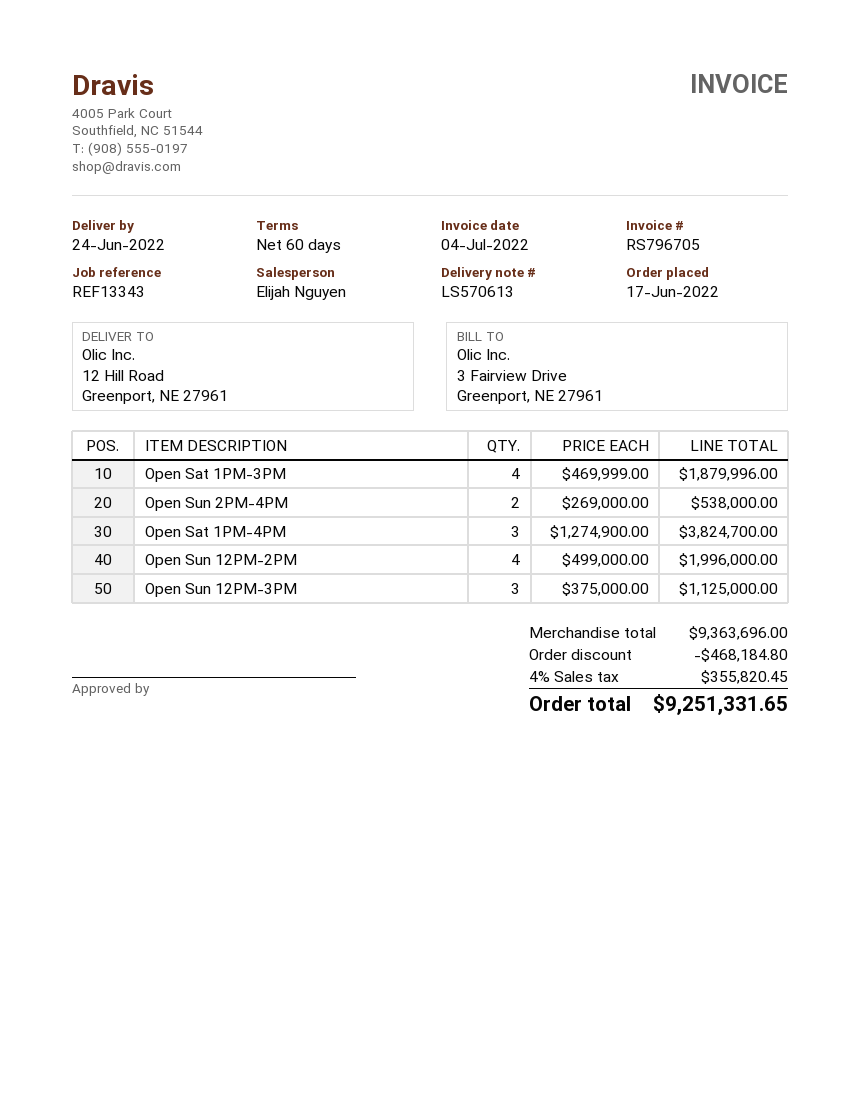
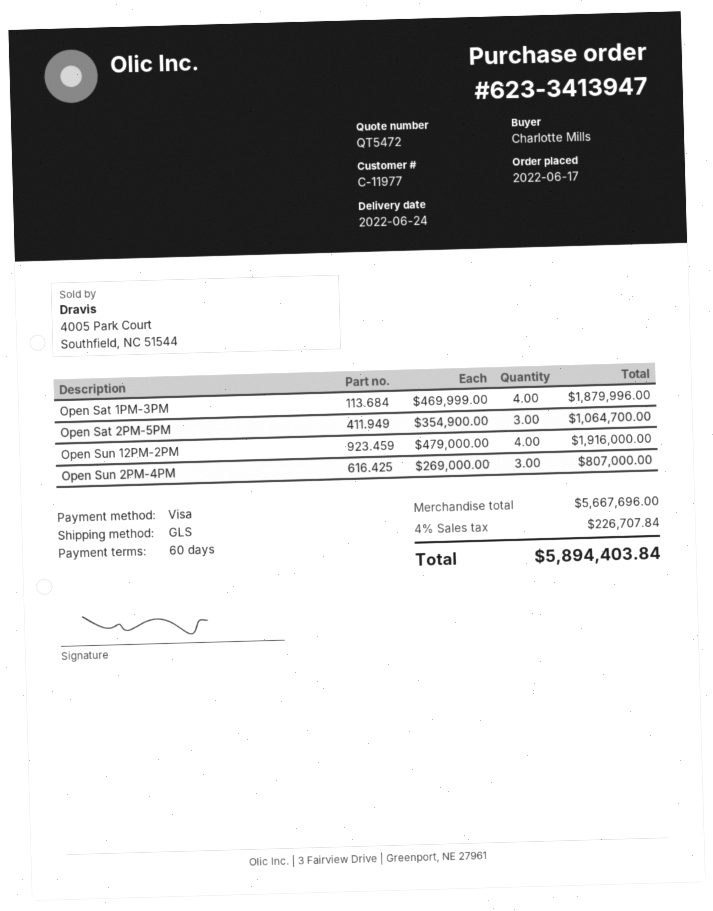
Open Sun 2PM-4PM: 2 x 269000.00 = 538000.00 -> 3 x 269000.00 = 807000.00
Open Sat 1PM-4PM: 3 x 1274900.00 = 3824700.00 -> none
Open Sun 12PM-2PM: 4 x 499000.00 = 1996000.00 -> 4 x 479000.00 = 1916000.00
Open Sun 12PM-3PM: 3 x 375000.00 = 1125000.00 -> none
Open Sat 2PM-5PM: none -> 3 x 354900.00 = 1064700.00
subtotal: 9363696.00 -> 5667696.00
discount: 468184.80 -> none
tax: 4% = 355820.45 -> 4% = 226707.84
total: 9251331.65 -> 5894403.84

